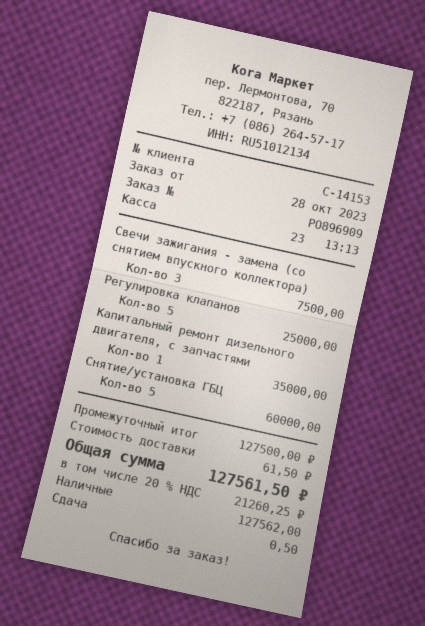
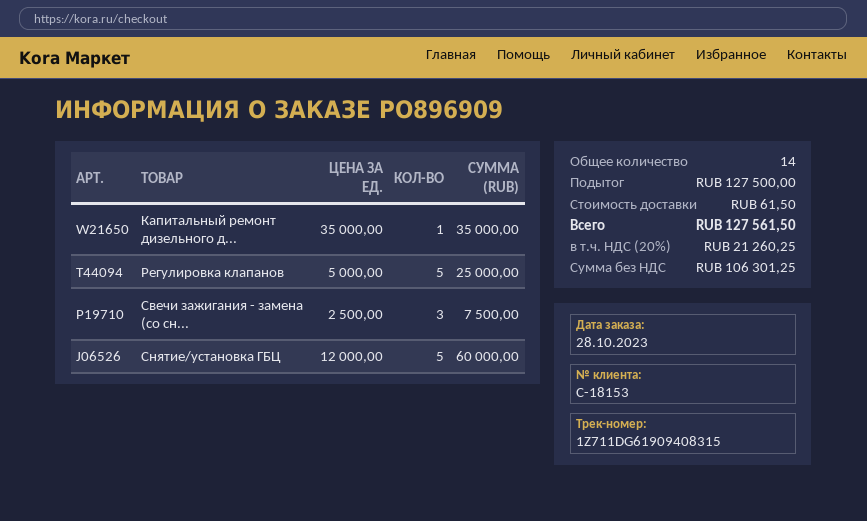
customer number: C-14153 -> C-18153

